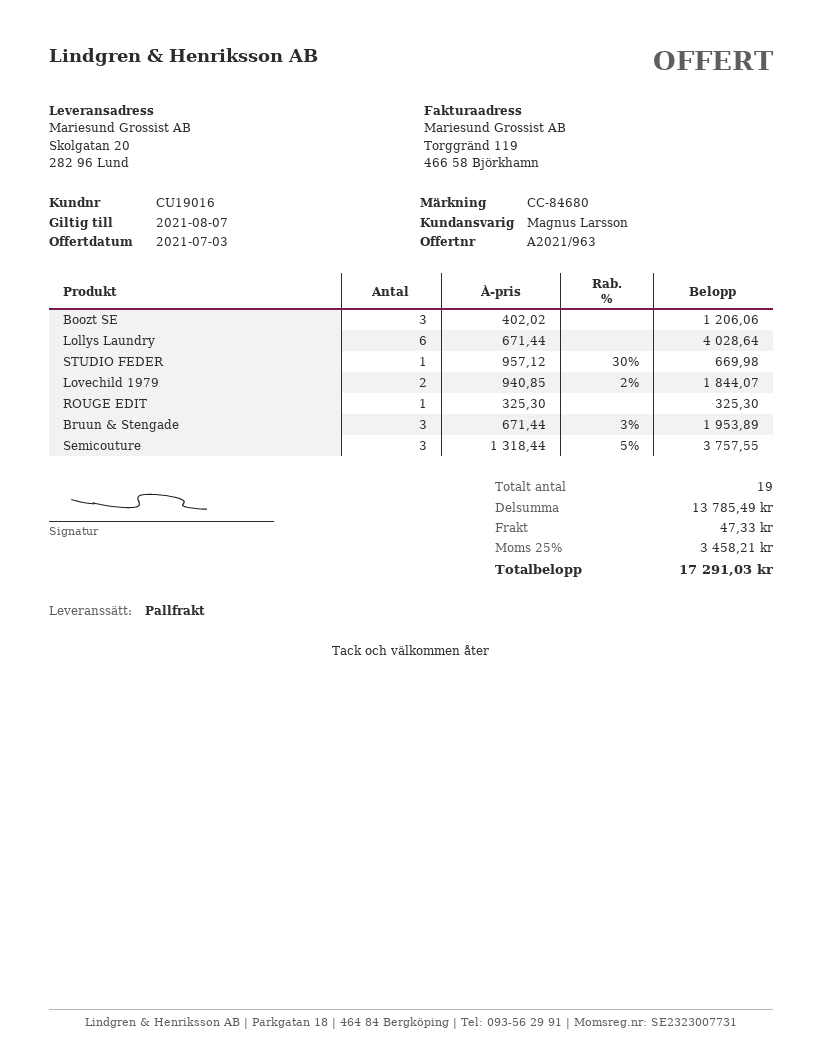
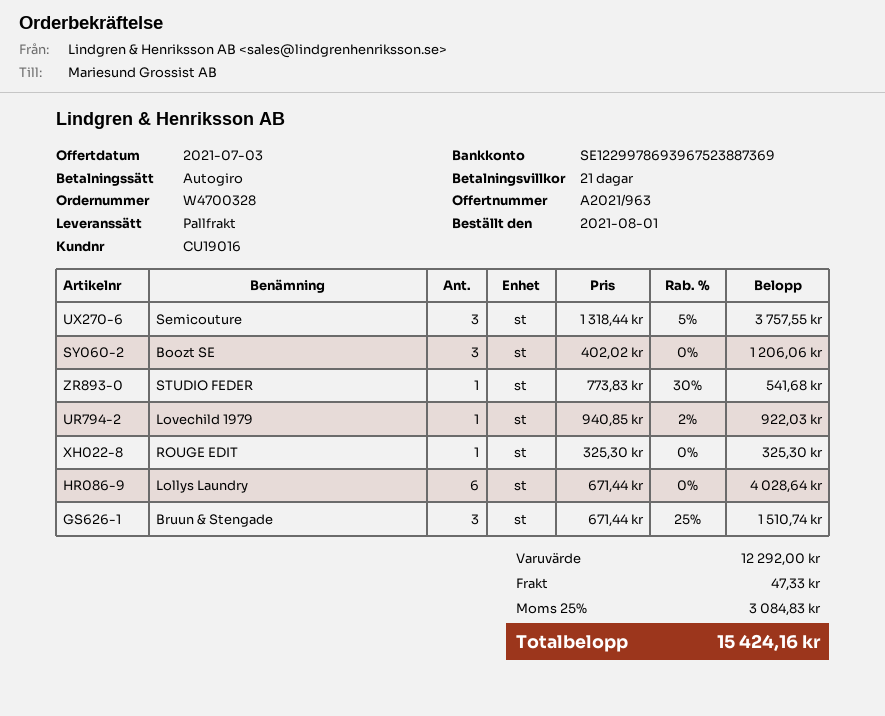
STUDIO FEDER: 1 x 957.12 - 30% = 669.98 -> 1 x 773.83 - 30% = 541.68
Lovechild 1979: 2 x 940.85 - 2% = 1844.07 -> 1 x 940.85 - 2% = 922.03
Bruun & Stengade: 3 x 671.44 - 3% = 1953.89 -> 3 x 671.44 - 25% = 1510.74
subtotal: 13785.49 -> 12292.00
tax: 25% = 3458.21 -> 25% = 3084.83
total: 17291.03 -> 15424.16

